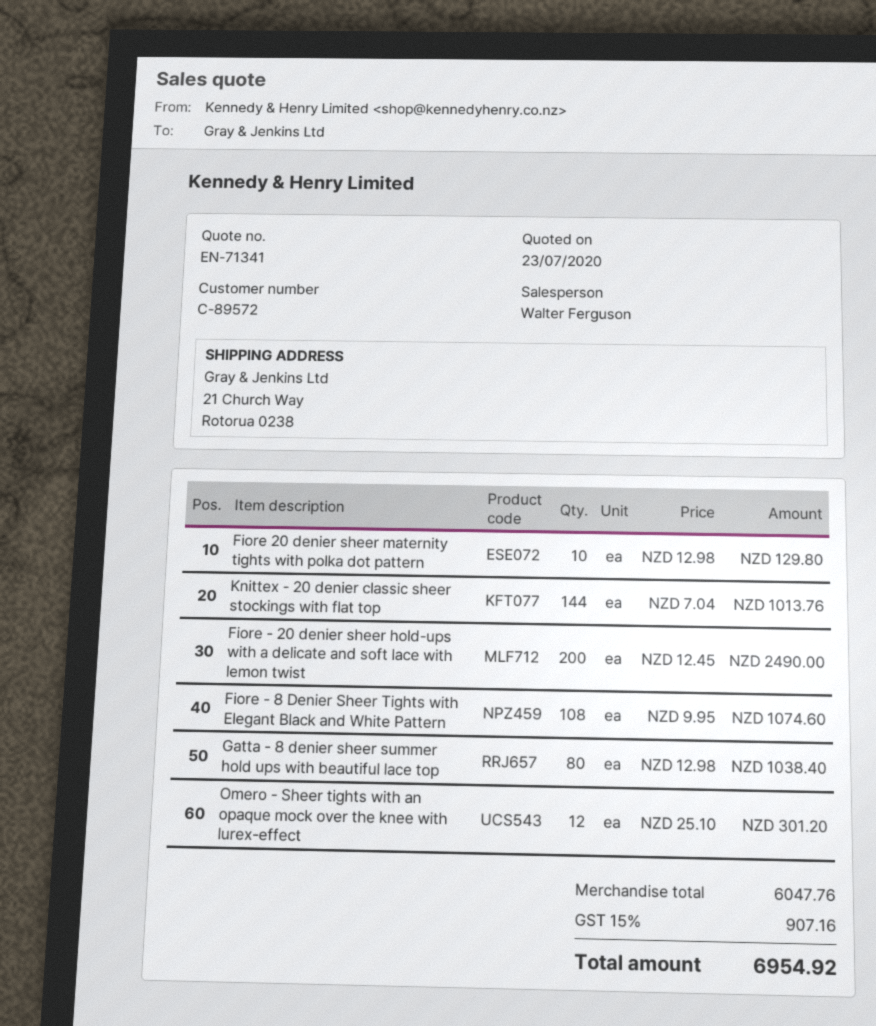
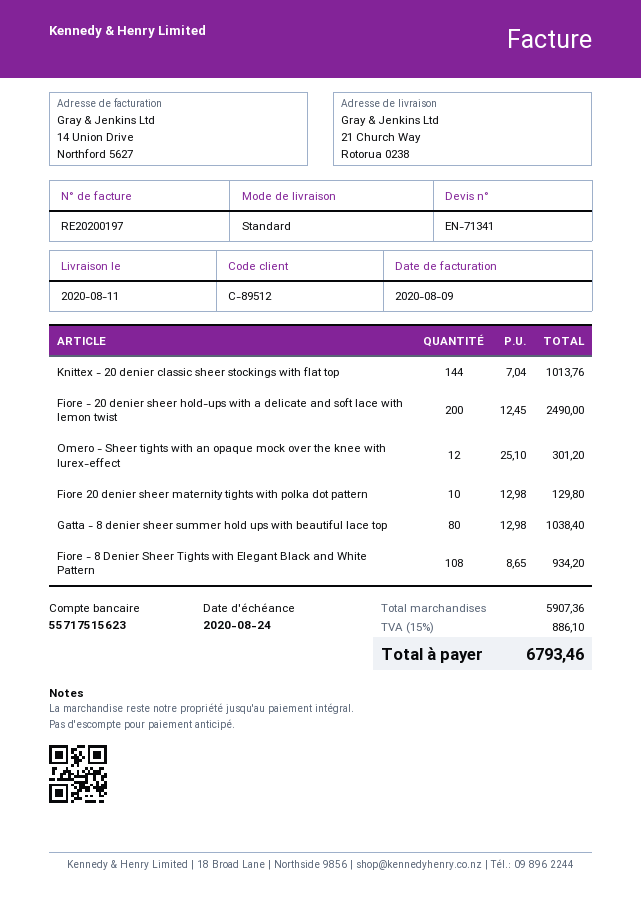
customer number: C-89572 -> C-89512
Fiore - 8 Denier Sheer Tights with Elegant Black and White Pattern: 108 x 9.95 = 1074.60 -> 108 x 8.65 = 934.20
subtotal: 6047.76 -> 5907.36
tax: 15% = 907.16 -> 15% = 886.10
total: 6954.92 -> 6793.46

